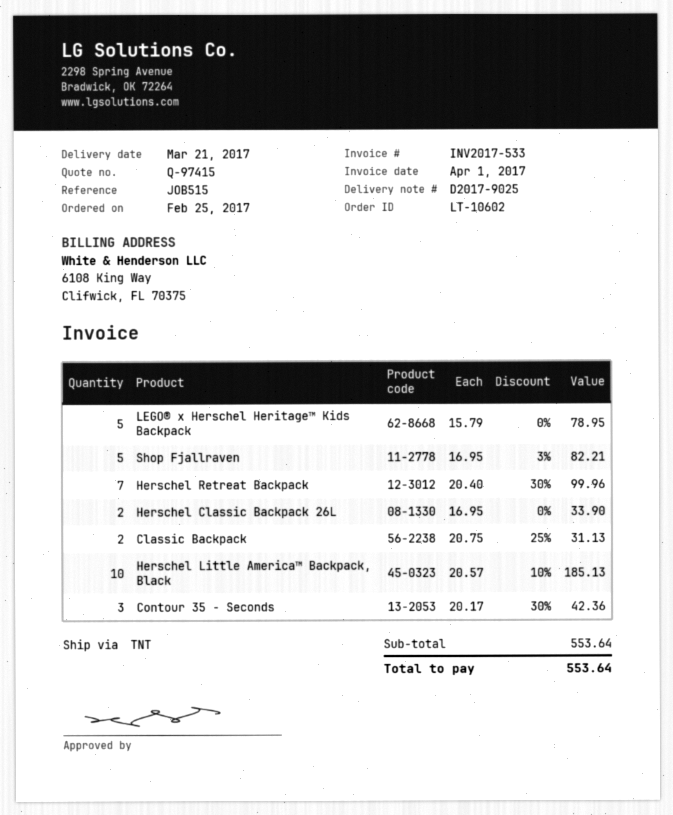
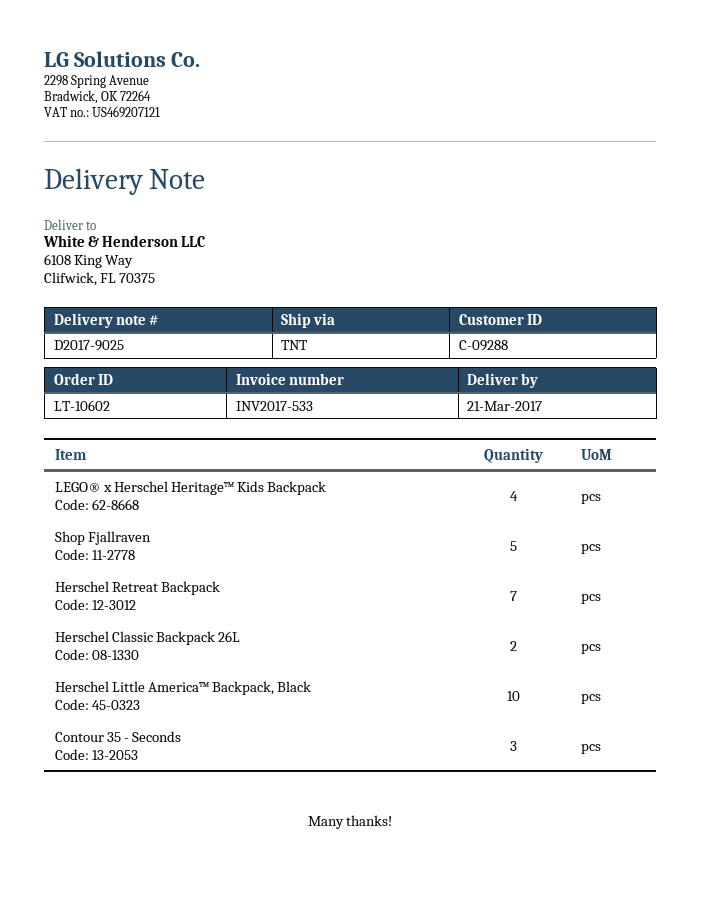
LEGO® x Herschel Heritage™ Kids Backpack: 5 -> 4
Classic Backpack: 2 -> none

